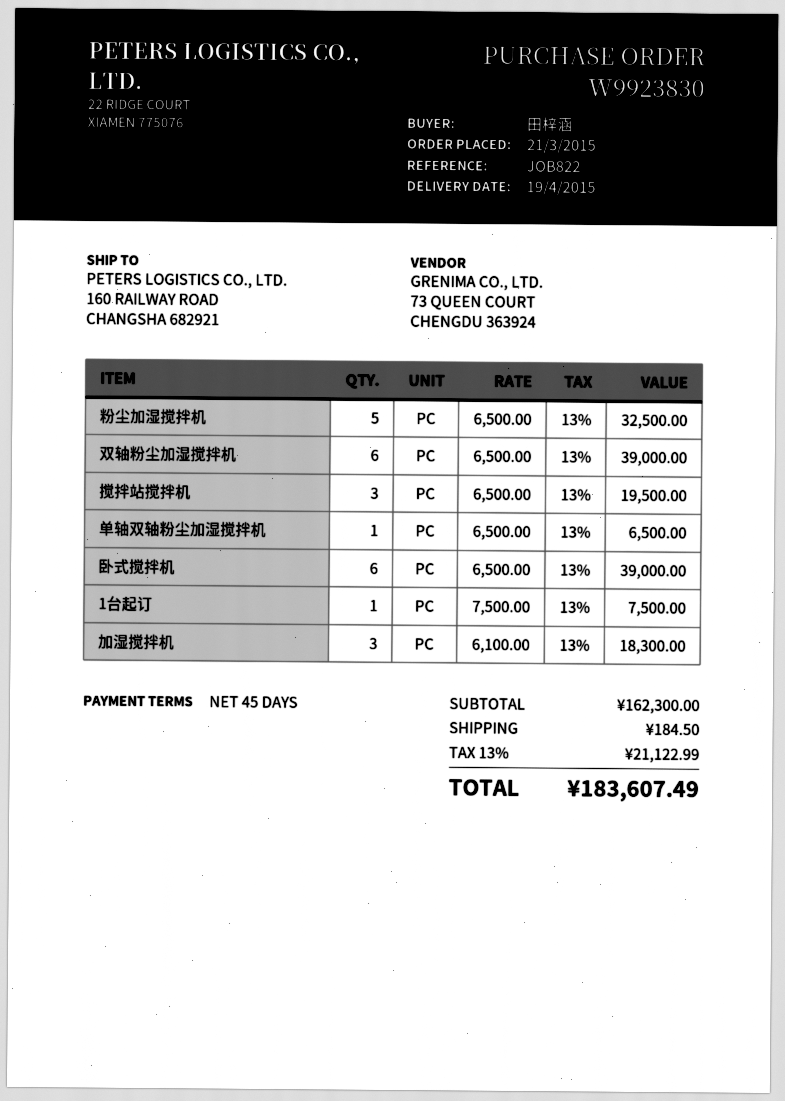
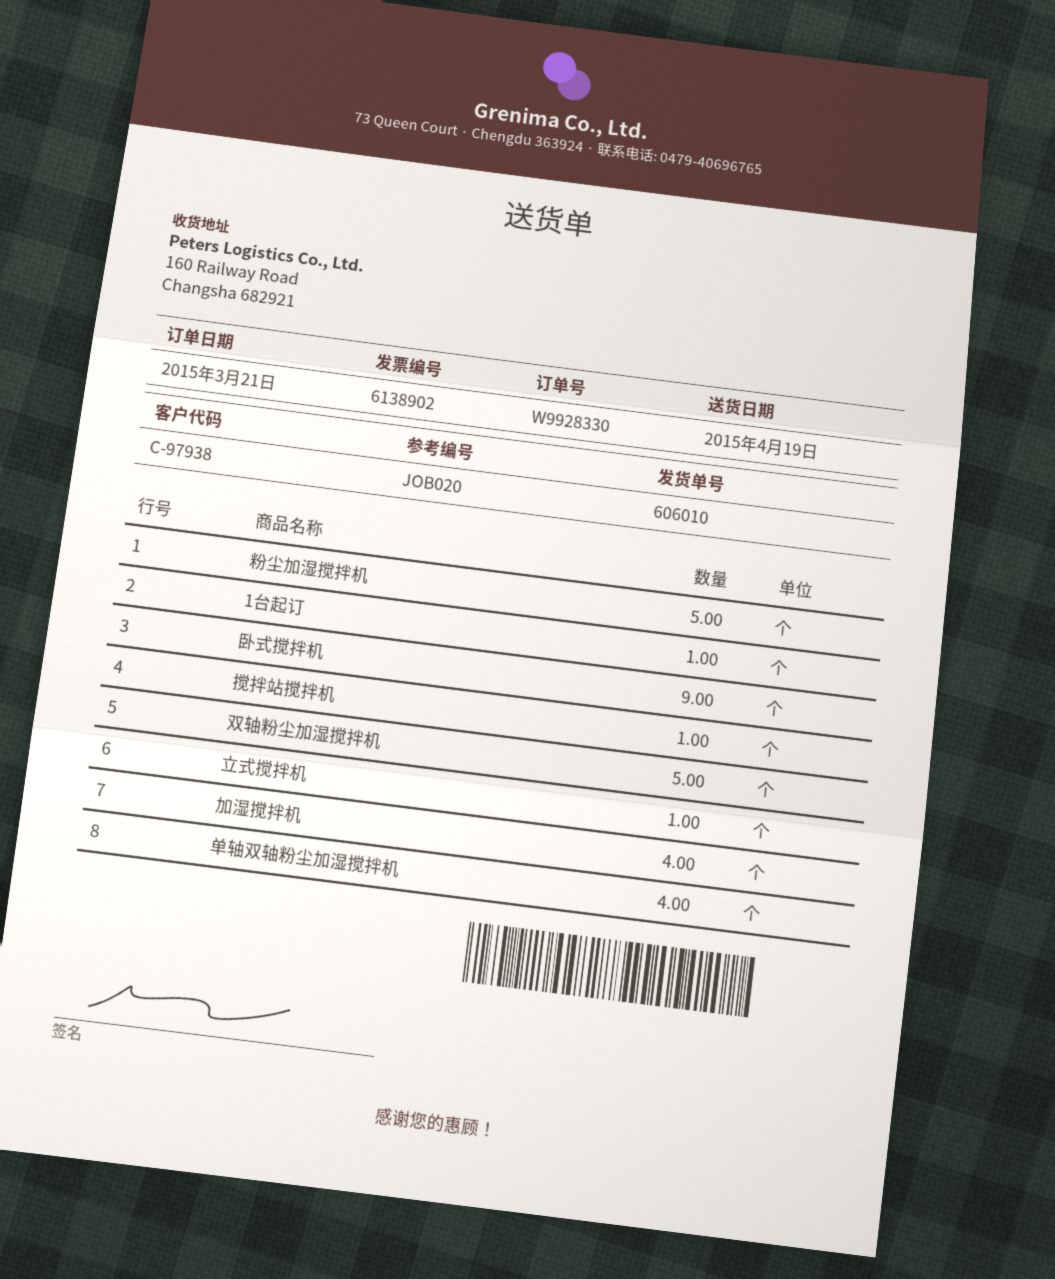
order number: W9923830 -> W9928330
reference: JOB822 -> JOB020
双轴粉尘加湿搅拌机: 6 -> 5
搅拌站搅拌机: 3 -> 1
单轴双轴粉尘加湿搅拌机: 1 -> 4
卧式搅拌机: 6 -> 9
加湿搅拌机: 3 -> 4
立式搅拌机: none -> 1

